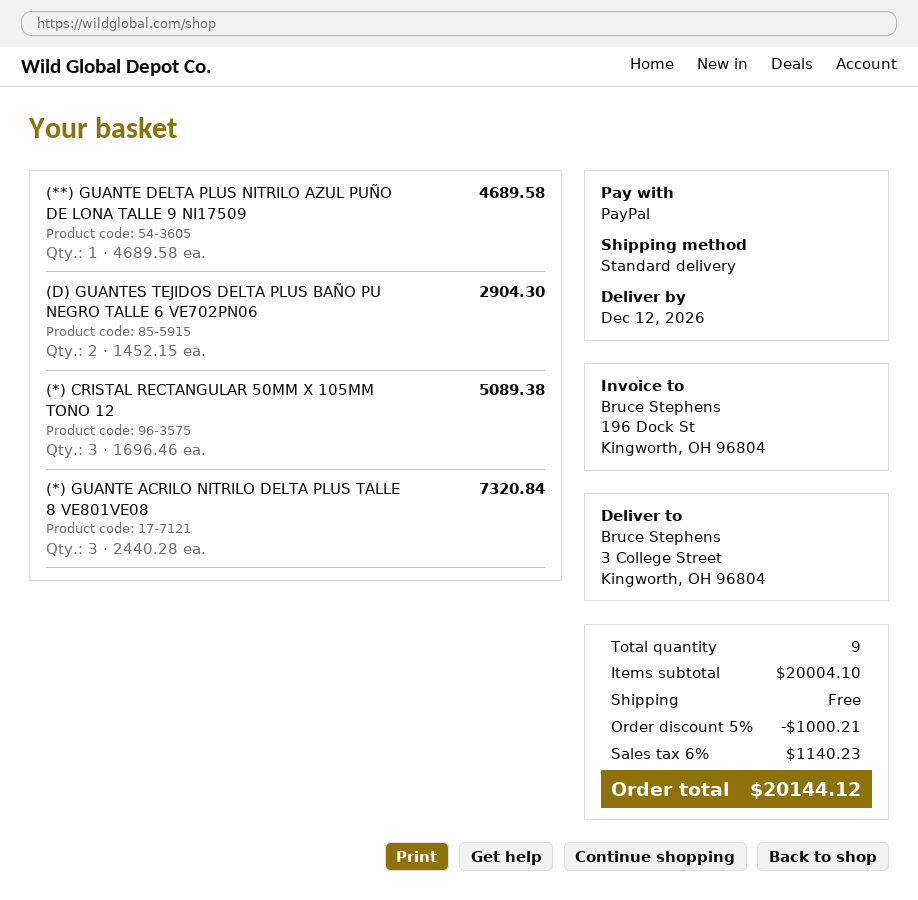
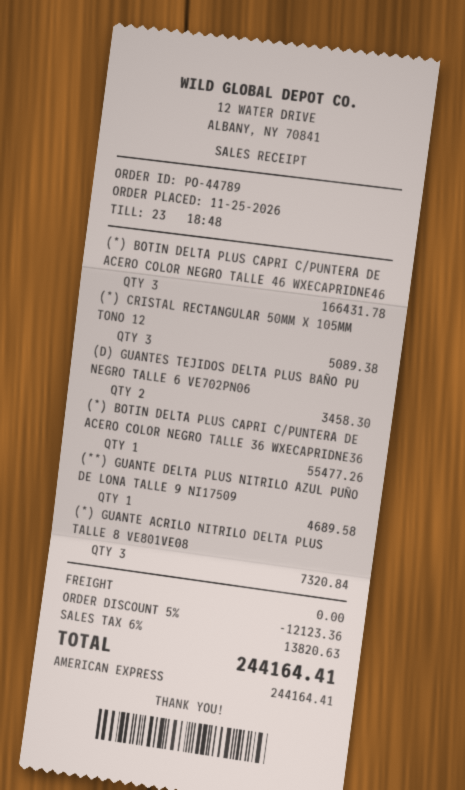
payment method: PayPal -> American Express
(D) GUANTES TEJIDOS DELTA PLUS BAÑO PU NEGRO TALLE 6 VE702PN06: 2 for 2904.30 -> 2 for 3458.30
(*) BOTIN DELTA PLUS CAPRI C/PUNTERA DE ACERO COLOR NEGRO TALLE 46 WXECAPRIDNE46: none -> 3 for 166431.78
(*) BOTIN DELTA PLUS CAPRI C/PUNTERA DE ACERO COLOR NEGRO TALLE 36 WXECAPRIDNE36: none -> 1 for 55477.26
discount: 5% = 1000.21 -> 5% = 12123.36
tax: 6% = 1140.23 -> 6% = 13820.63
total: 20144.12 -> 244164.41

